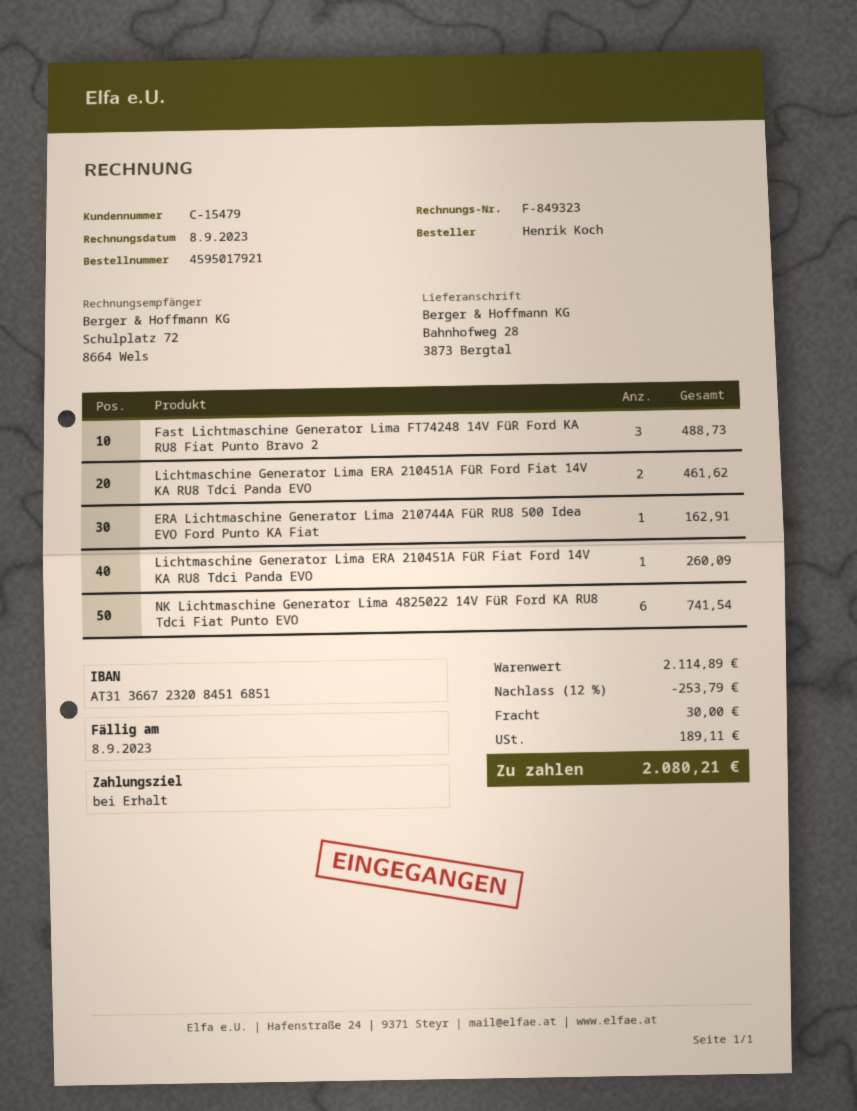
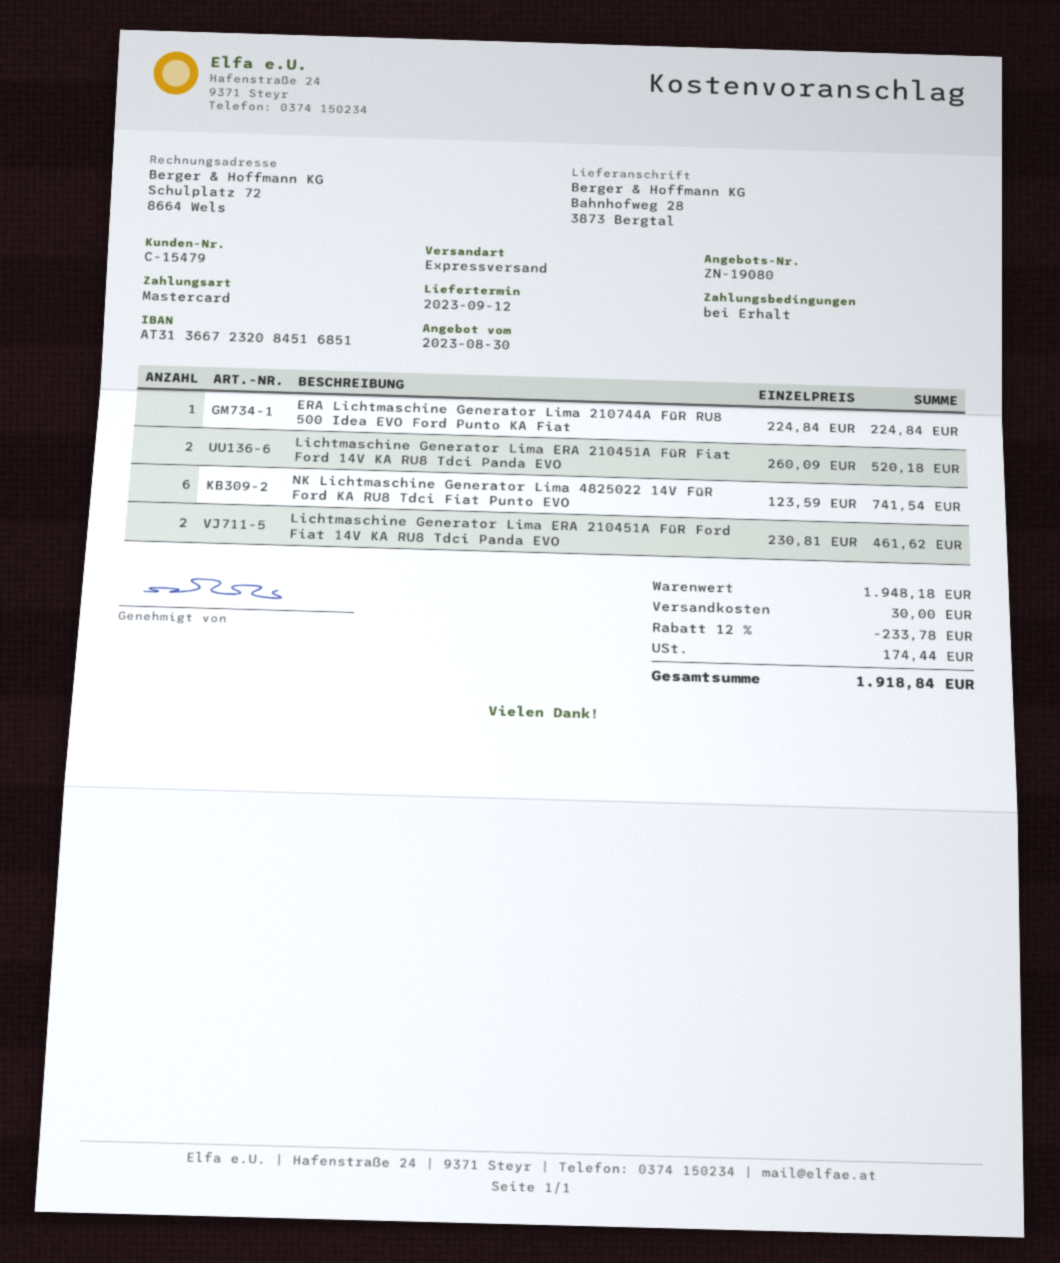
Fast Lichtmaschine Generator Lima FT74248 14V FüR Ford KA RU8 Fiat Punto Bravo 2: 3 for 488.73 -> none
ERA Lichtmaschine Generator Lima 210744A FüR RU8 500 Idea EVO Ford Punto KA Fiat: 1 for 162.91 -> 1 for 224.84
Lichtmaschine Generator Lima ERA 210451A FüR Fiat Ford 14V KA RU8 Tdci Panda EVO: 1 for 260.09 -> 2 for 520.18
subtotal: 2114.89 -> 1948.18
discount: 12% = 253.79 -> 12% = 233.78
tax: 189.11 -> 174.44
total: 2080.21 -> 1918.84

